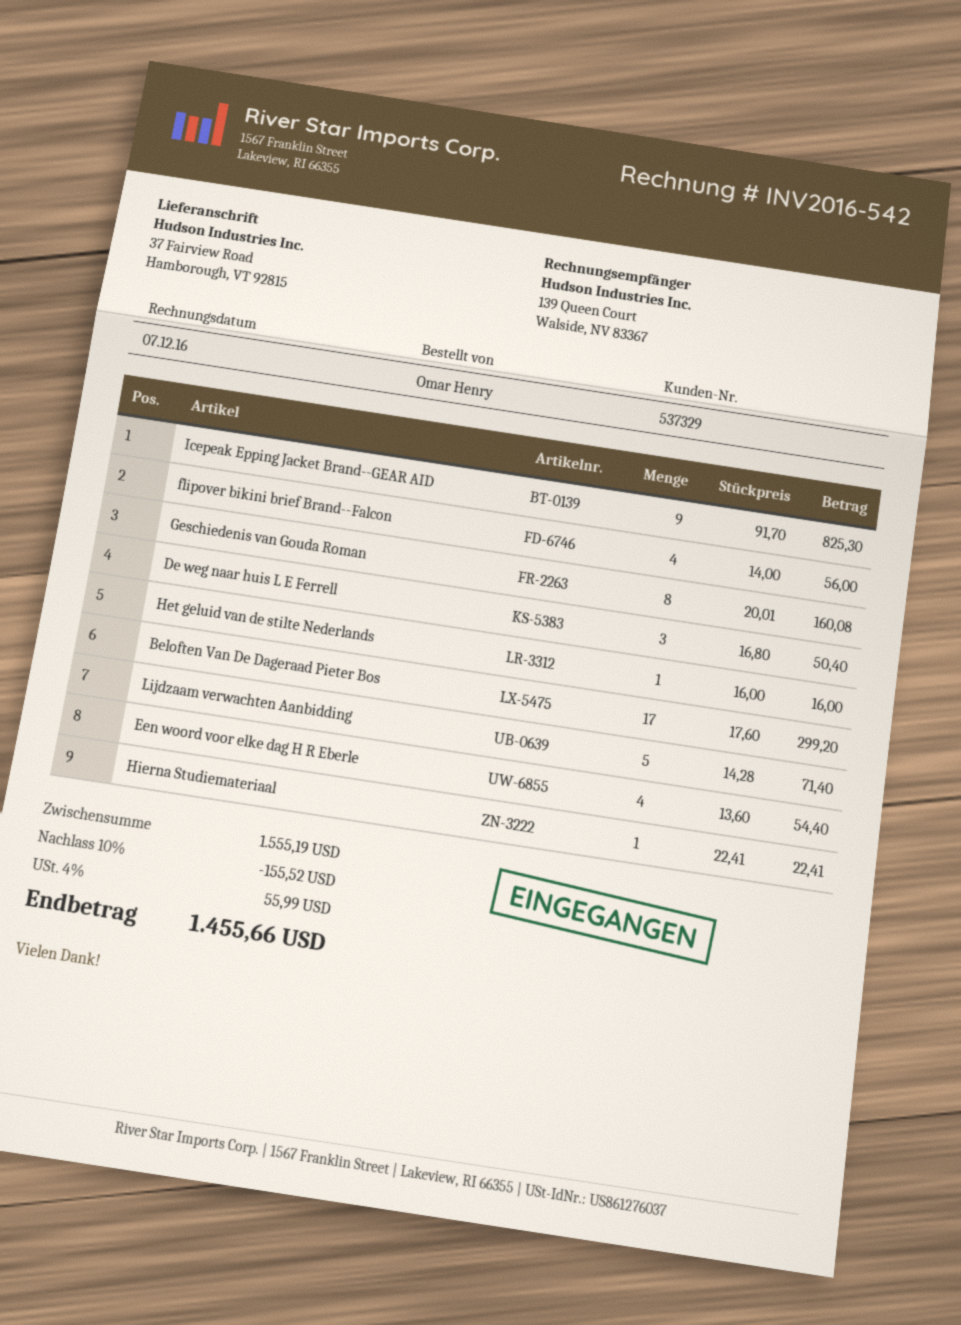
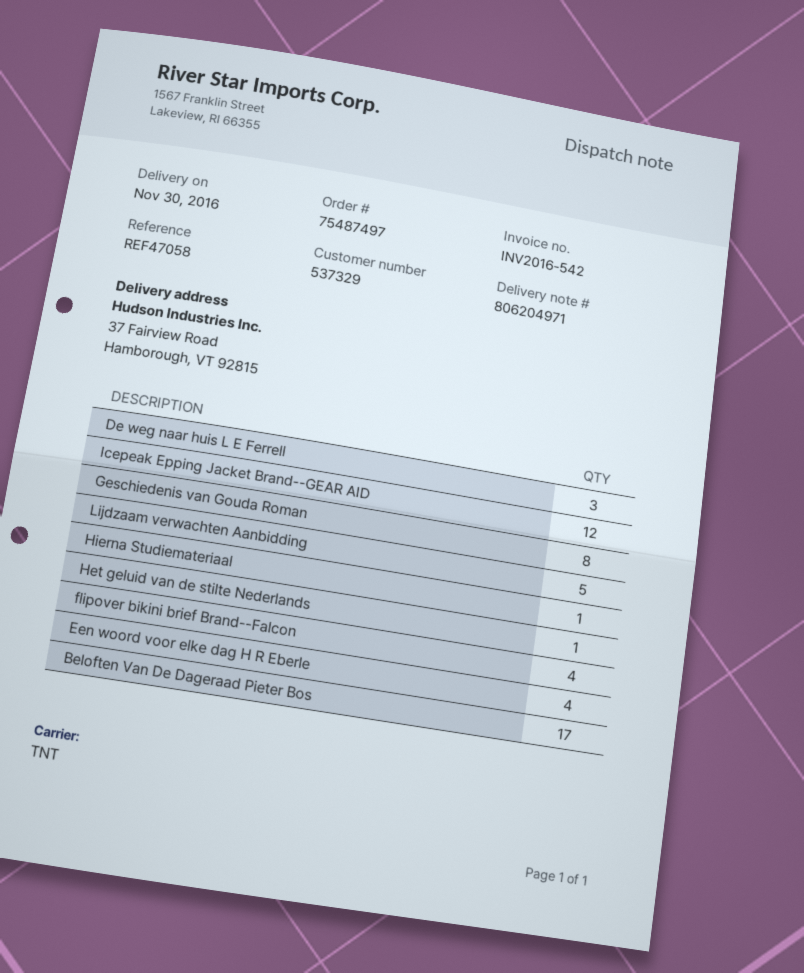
Icepeak Epping Jacket Brand--GEAR AID: 9 -> 12

